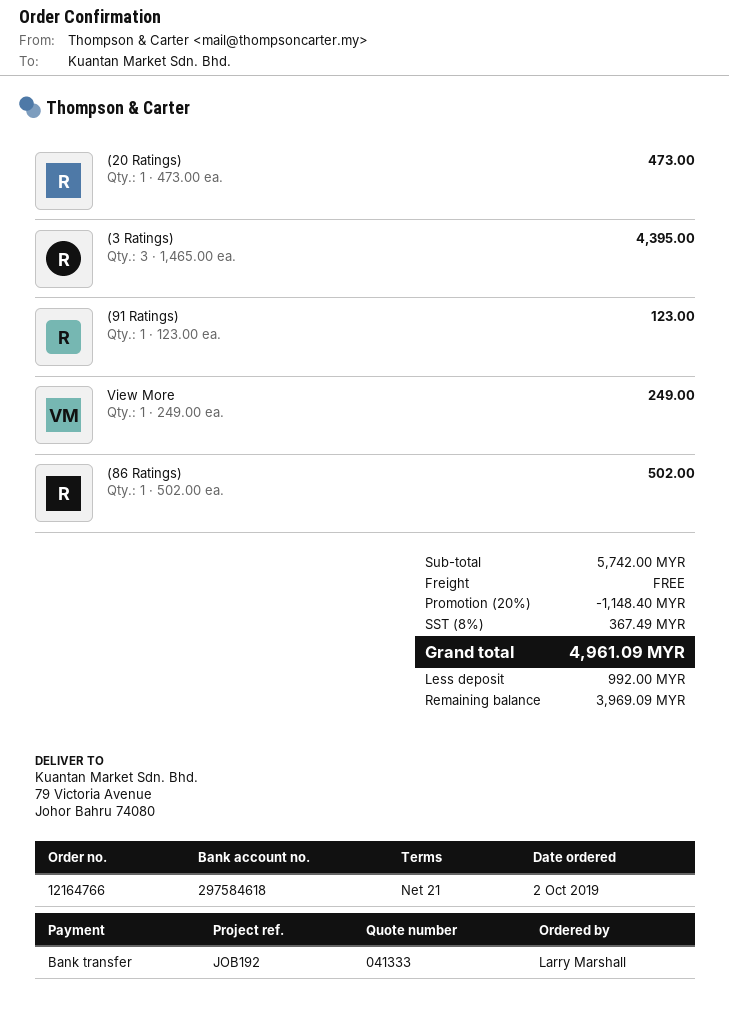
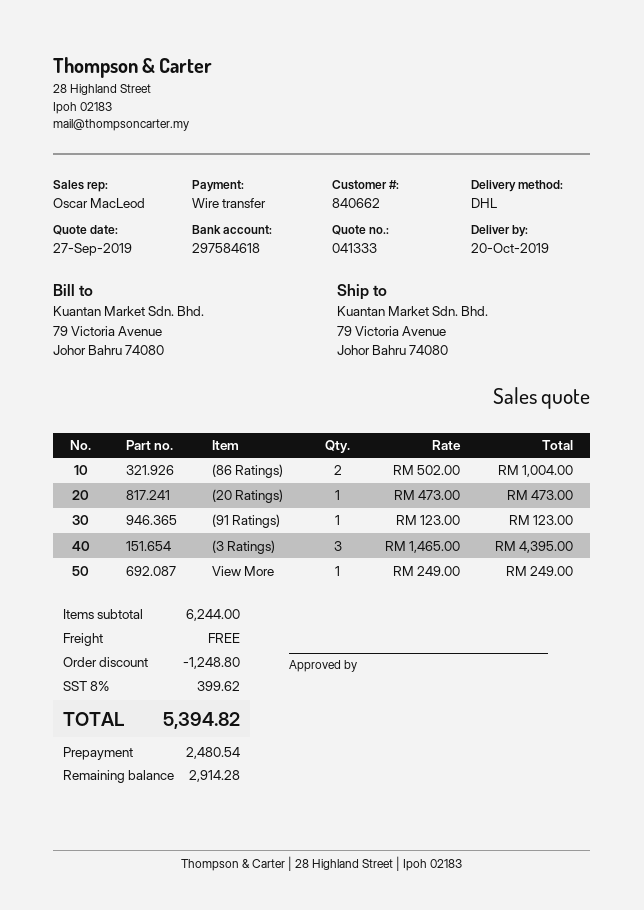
(86 Ratings): 1 x 502.00 = 502.00 -> 2 x 502.00 = 1004.00
subtotal: 5742.00 -> 6244.00
discount: 1148.40 -> 1248.80
tax: 8% = 367.49 -> 8% = 399.62
total: 4961.09 -> 5394.82
deposit: 992.00 -> 2480.54
balance: 3969.09 -> 2914.28

